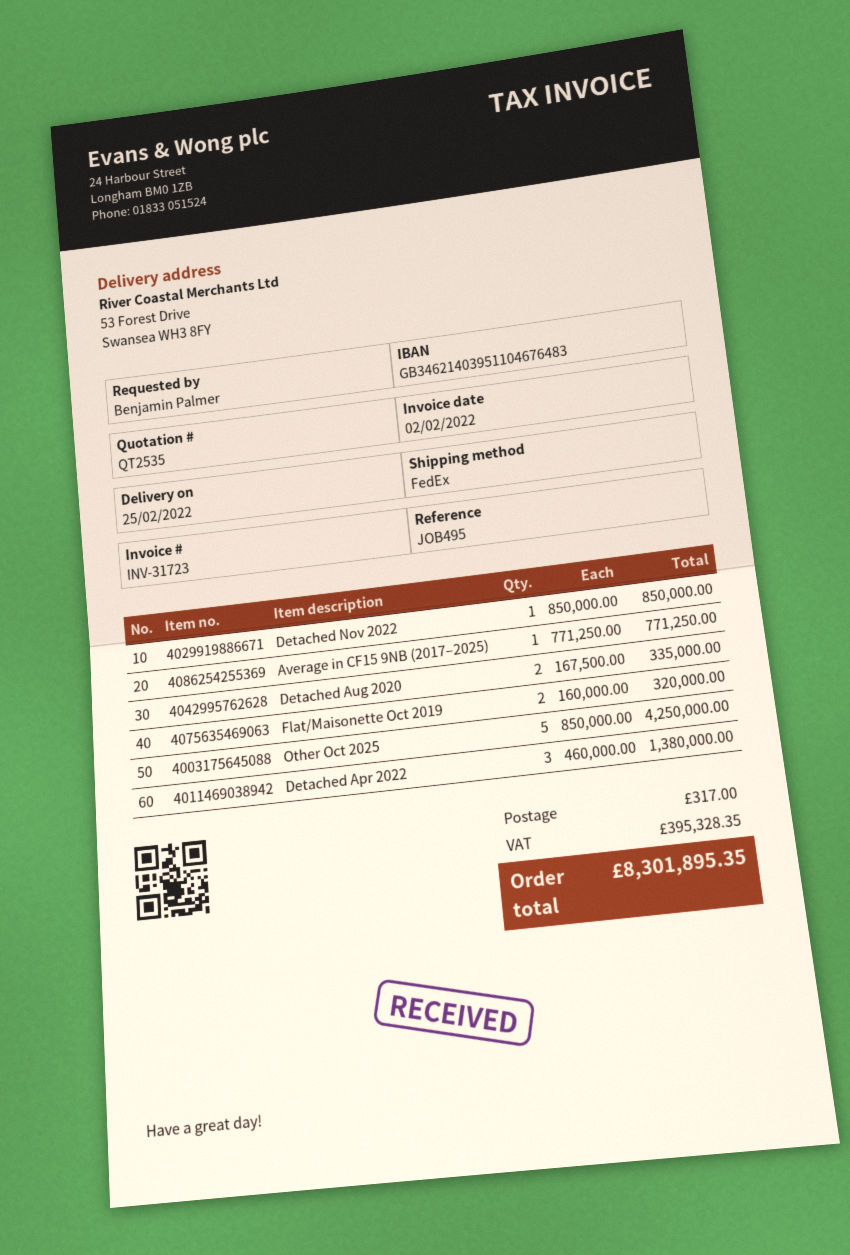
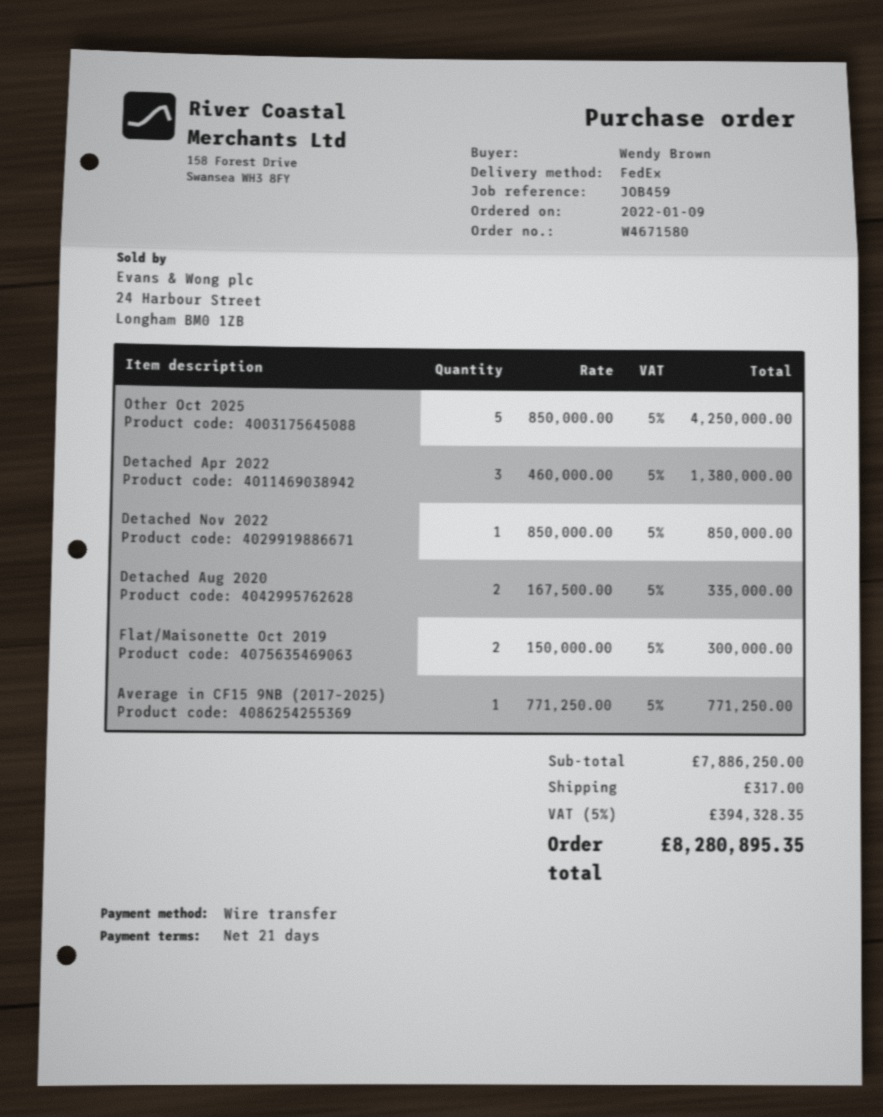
reference: JOB495 -> JOB459
ordered by: Benjamin Palmer -> Wendy Brown
Flat/Maisonette Oct 2019: 2 x 160000.00 = 320000.00 -> 2 x 150000.00 = 300000.00
tax: 395328.35 -> 394328.35
total: 8301895.35 -> 8280895.35

